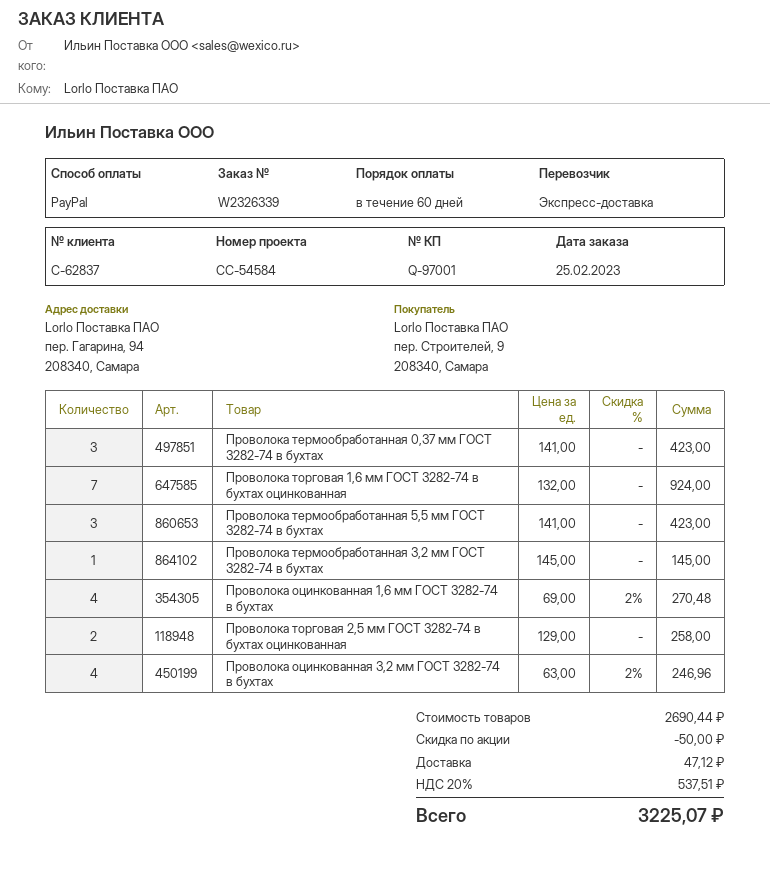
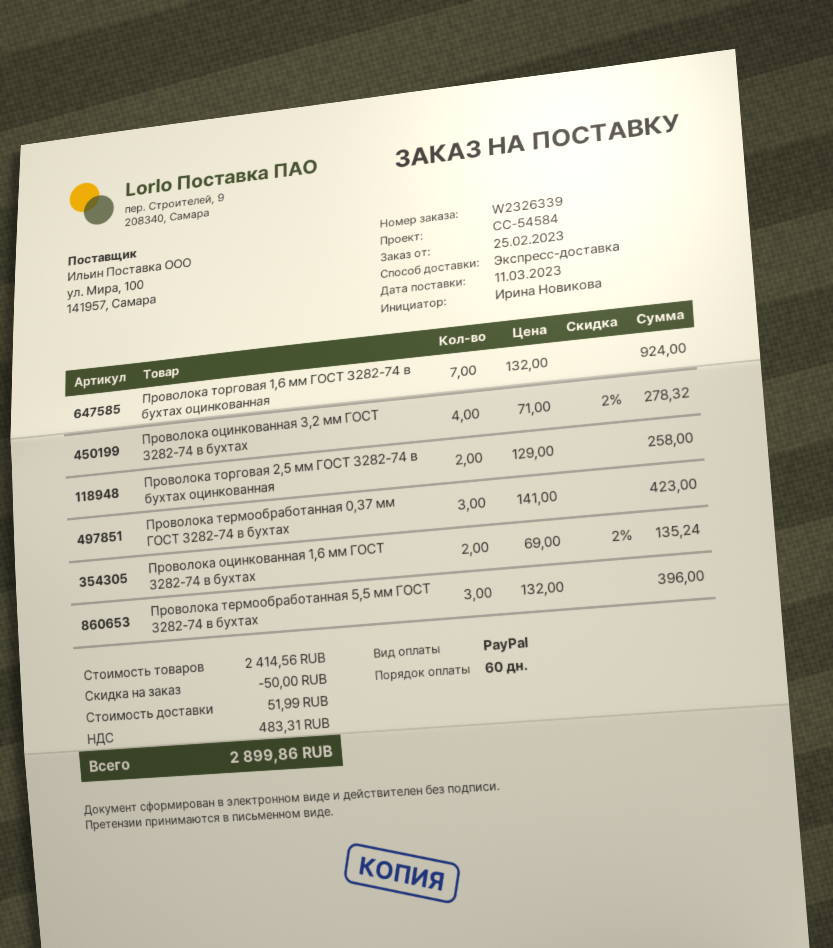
Проволока термообработанная 5,5 мм ГОСТ 3282-74 в бухтах: 3 x 141.00 = 423.00 -> 3 x 132.00 = 396.00
Проволока термообработанная 3,2 мм ГОСТ 3282-74 в бухтах: 1 x 145.00 = 145.00 -> none
Проволока оцинкованная 1,6 мм ГОСТ 3282-74 в бухтах: 4 x 69.00 - 2% = 270.48 -> 2 x 69.00 - 2% = 135.24
Проволока оцинкованная 3,2 мм ГОСТ 3282-74 в бухтах: 4 x 63.00 - 2% = 246.96 -> 4 x 71.00 - 2% = 278.32
subtotal: 2690.44 -> 2414.56
shipping: 47.12 -> 51.99
tax: 537.51 -> 483.31
total: 3225.07 -> 2899.86

